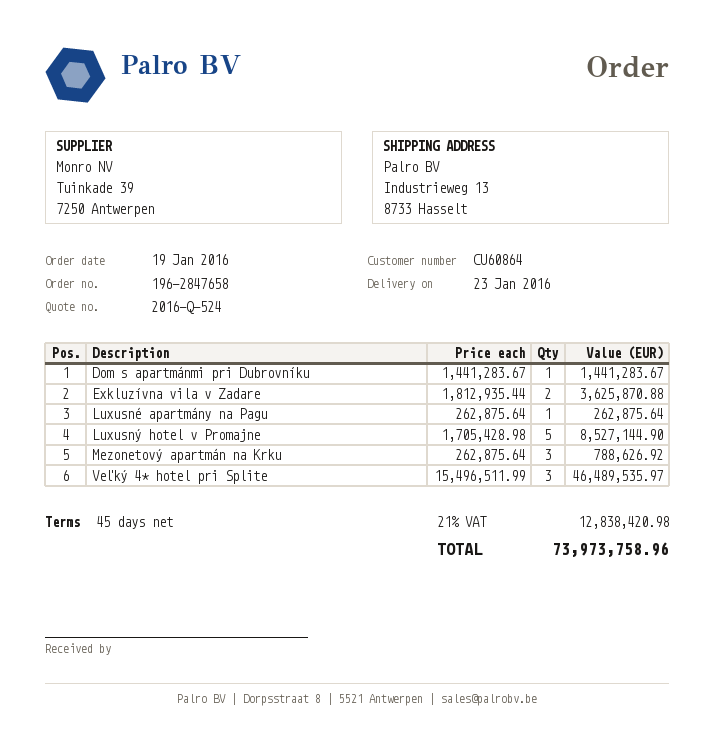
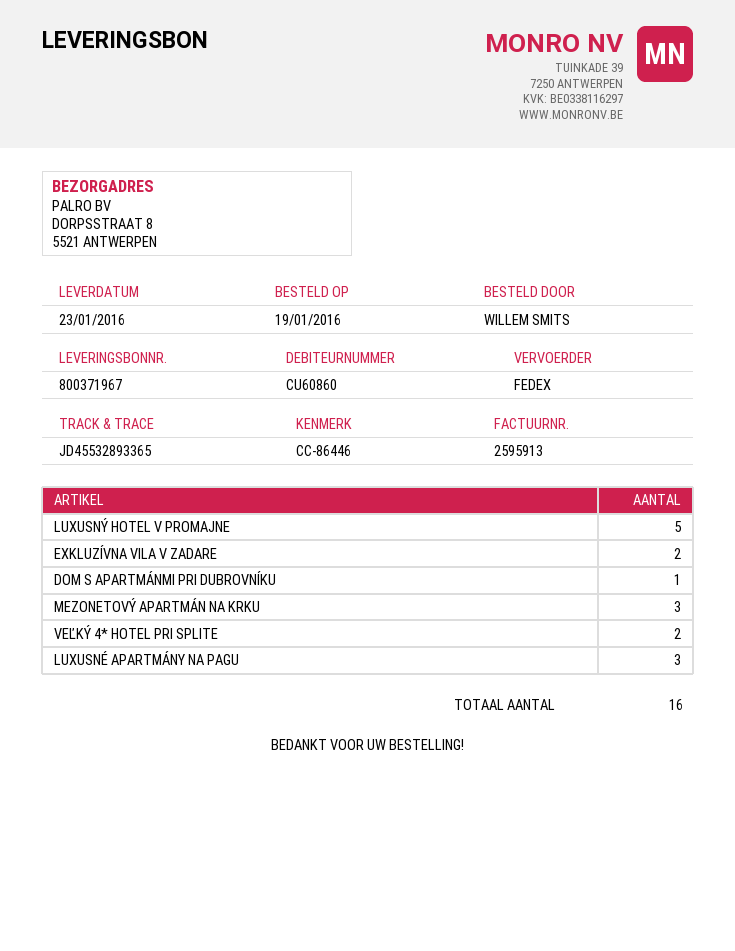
customer number: CU60864 -> CU60860
ship to: Industrieweg 13, 8733 Hasselt -> DORPSSTRAAT 8, 5521 ANTWERPEN
Luxusné apartmány na Pagu: 1 -> 3
Veľký 4* hotel pri Splite: 3 -> 2

